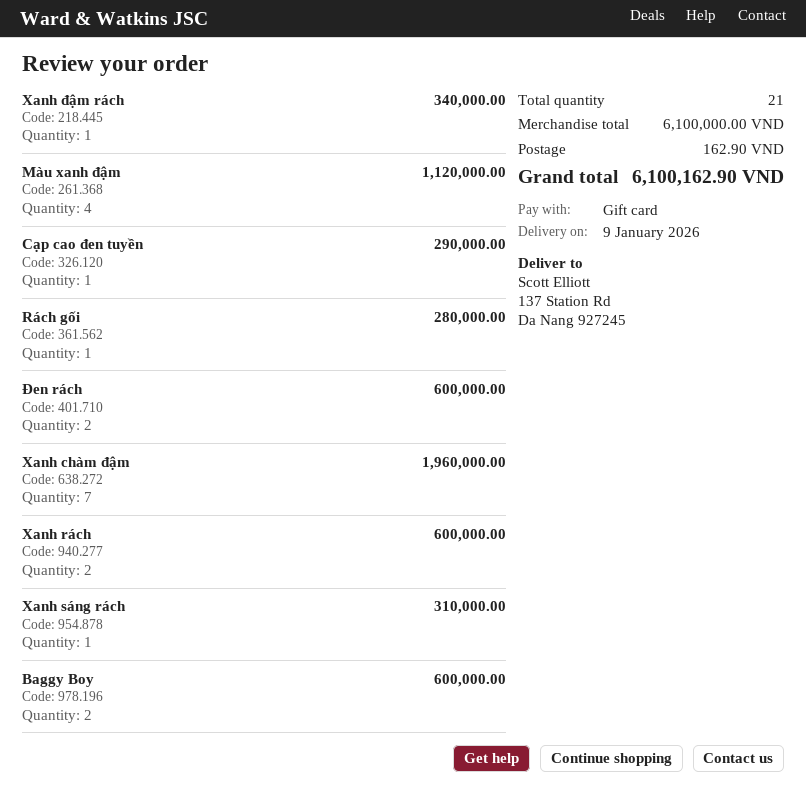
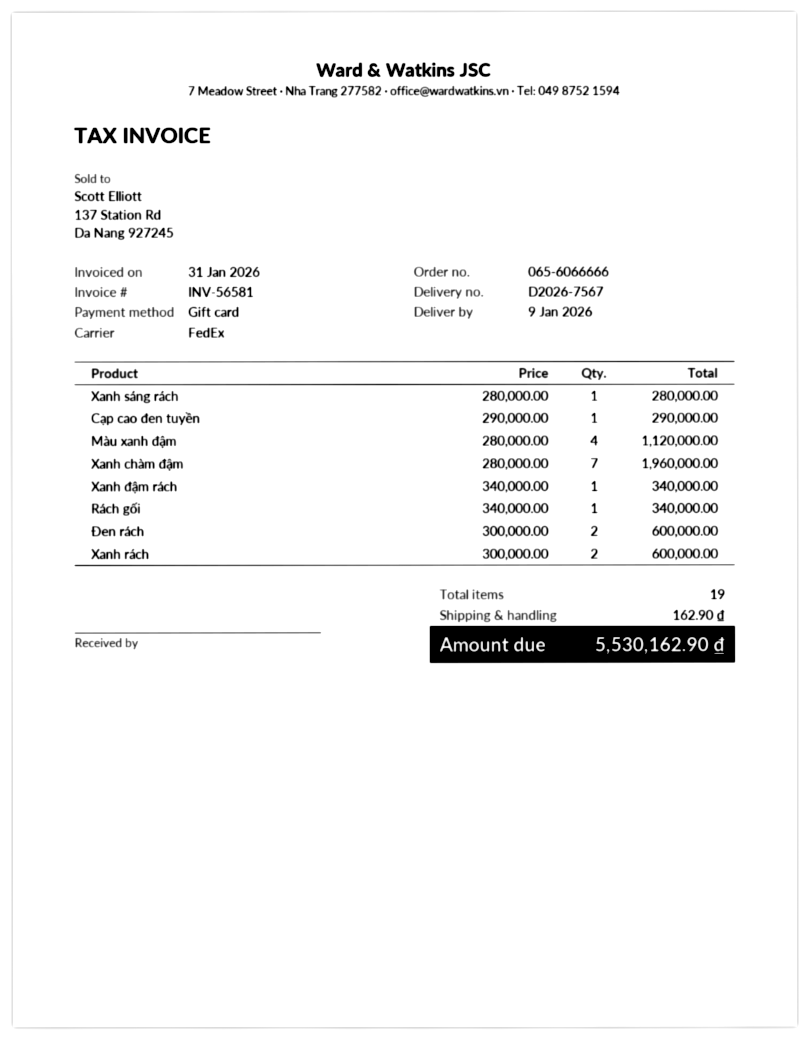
Rách gối: 1 for 280000.00 -> 1 for 340000.00
Xanh sáng rách: 1 for 310000.00 -> 1 for 280000.00
Baggy Boy: 2 for 600000.00 -> none
total quantity: 21 -> 19
total: 6100162.90 -> 5530162.90

